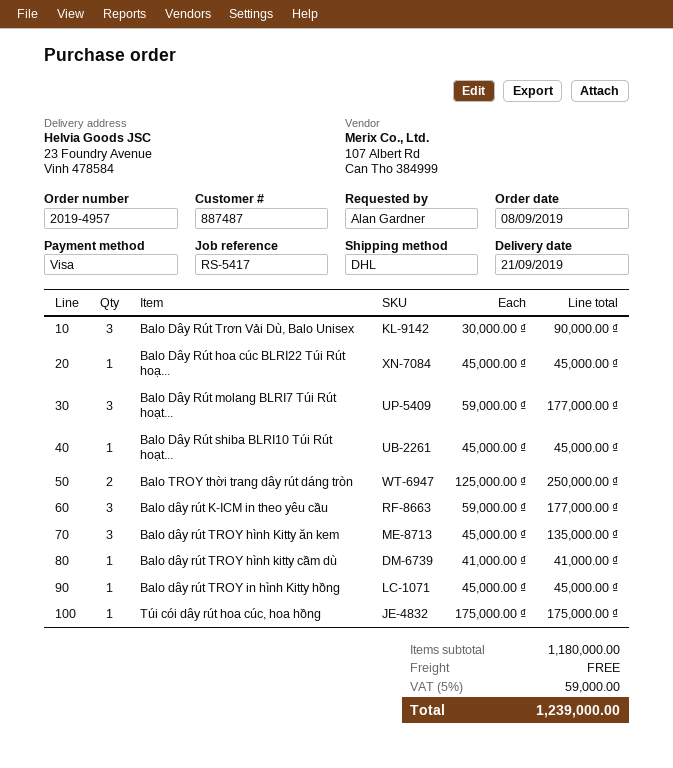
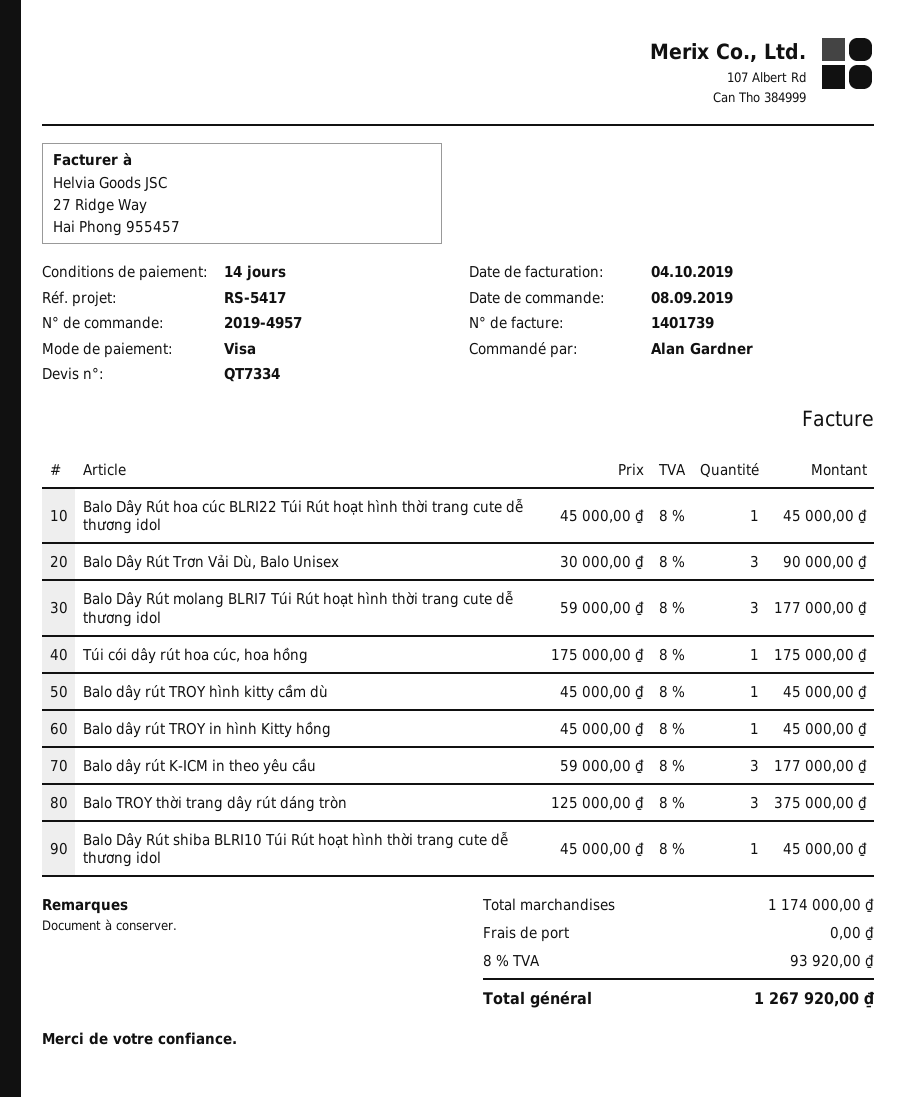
Balo TROY thời trang dây rút dáng tròn: 2 x 125000.00 = 250000.00 -> 3 x 125000.00 = 375000.00
Balo dây rút TROY hình Kitty ăn kem: 3 x 45000.00 = 135000.00 -> none
Balo dây rút TROY hình kitty cầm dù: 1 x 41000.00 = 41000.00 -> 1 x 45000.00 = 45000.00
subtotal: 1180000.00 -> 1174000.00
tax: 5% = 59000.00 -> 8% = 93920.00
total: 1239000.00 -> 1267920.00

